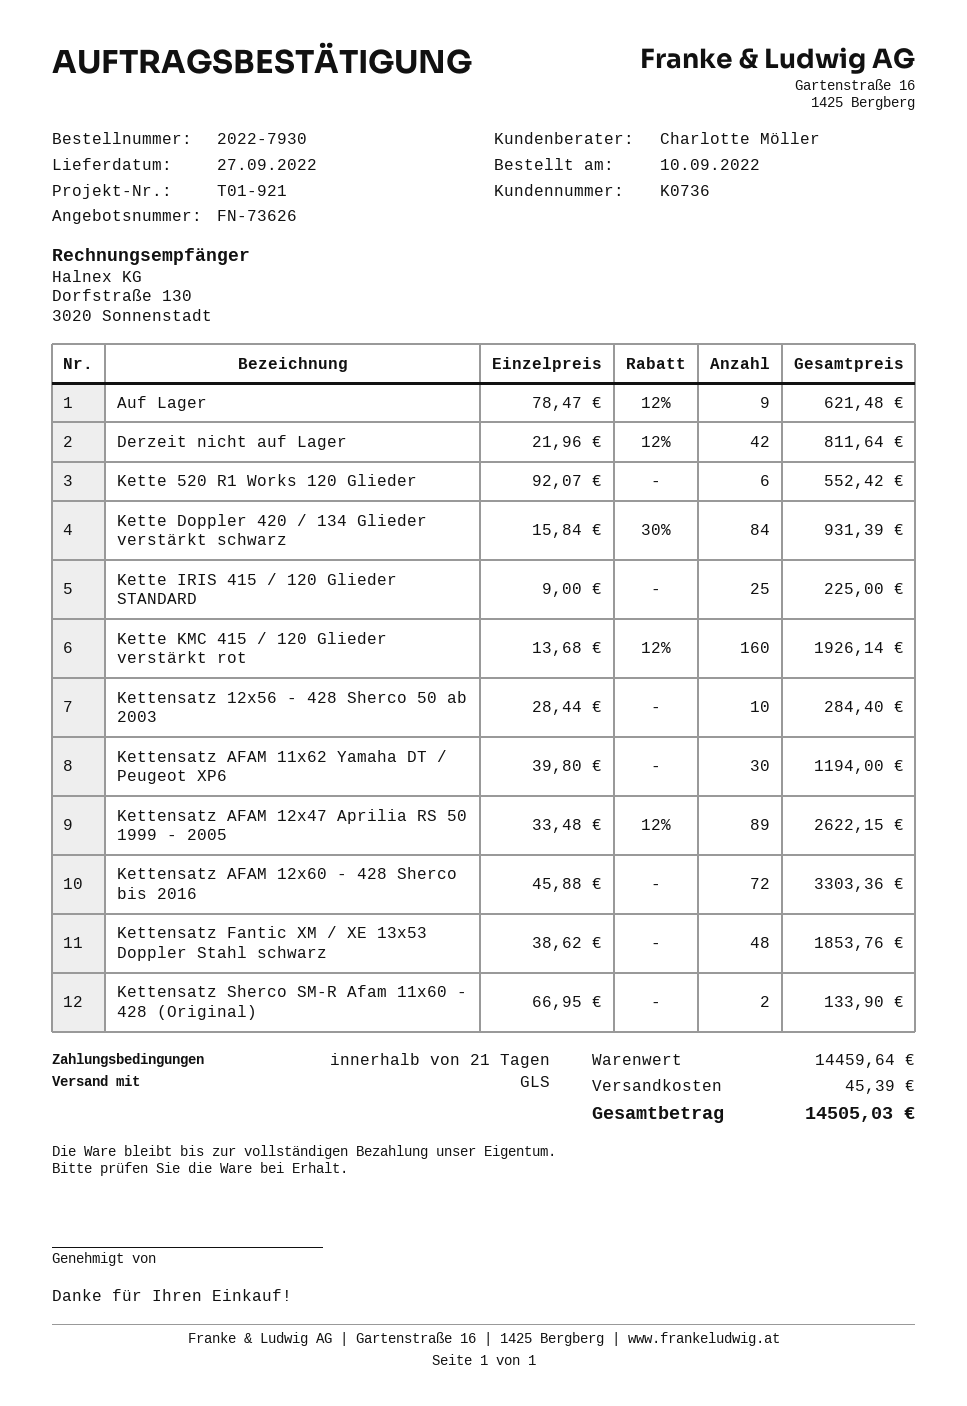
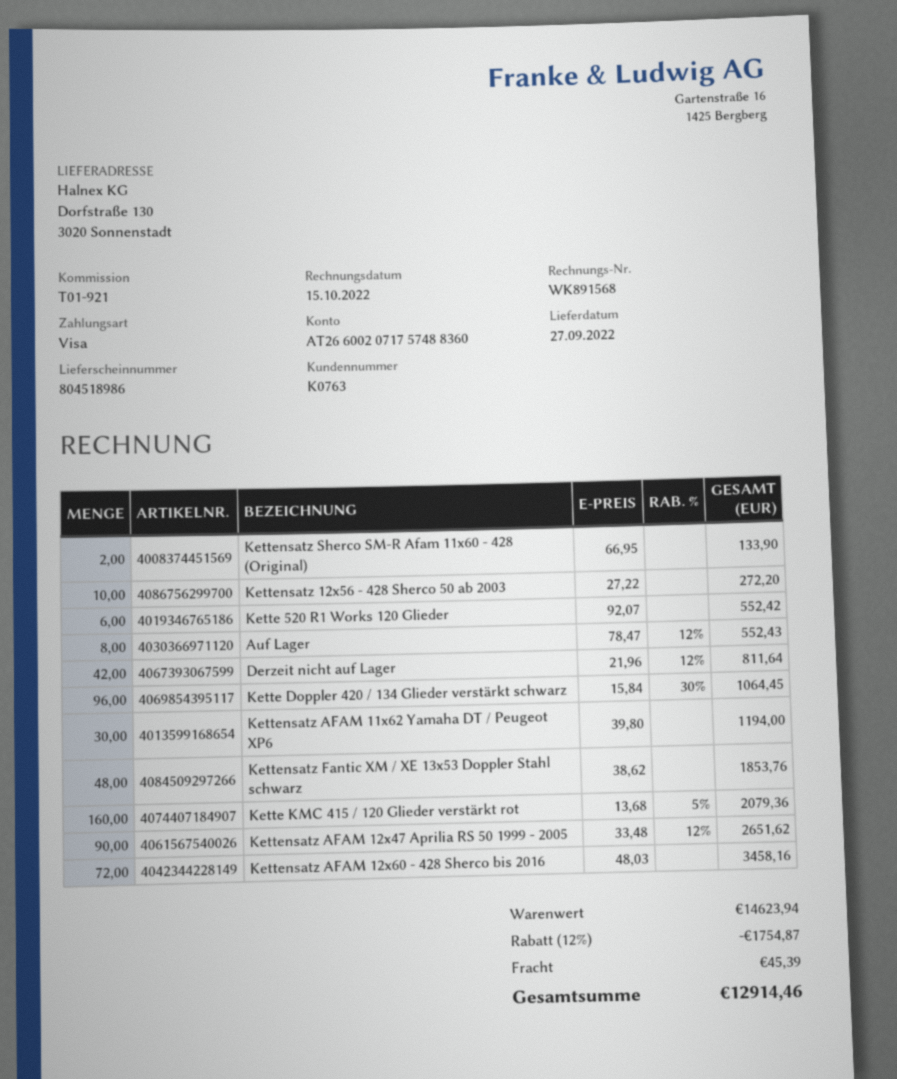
customer number: K0736 -> K0763
Auf Lager: 9 x 78.47 - 12% = 621.48 -> 8 x 78.47 - 12% = 552.43
Kette Doppler 420 / 134 Glieder verstärkt schwarz: 84 x 15.84 - 30% = 931.39 -> 96 x 15.84 - 30% = 1064.45
Kette IRIS 415 / 120 Glieder STANDARD: 25 x 9.00 = 225.00 -> none
Kette KMC 415 / 120 Glieder verstärkt rot: 160 x 13.68 - 12% = 1926.14 -> 160 x 13.68 - 5% = 2079.36
Kettensatz 12x56 - 428 Sherco 50 ab 2003: 10 x 28.44 = 284.40 -> 10 x 27.22 = 272.20
Kettensatz AFAM 12x47 Aprilia RS 50 1999 - 2005: 89 x 33.48 - 12% = 2622.15 -> 90 x 33.48 - 12% = 2651.62
Kettensatz AFAM 12x60 - 428 Sherco bis 2016: 72 x 45.88 = 3303.36 -> 72 x 48.03 = 3458.16
subtotal: 14459.64 -> 14623.94
discount: none -> 12% = 1754.87
total: 14505.03 -> 12914.46

